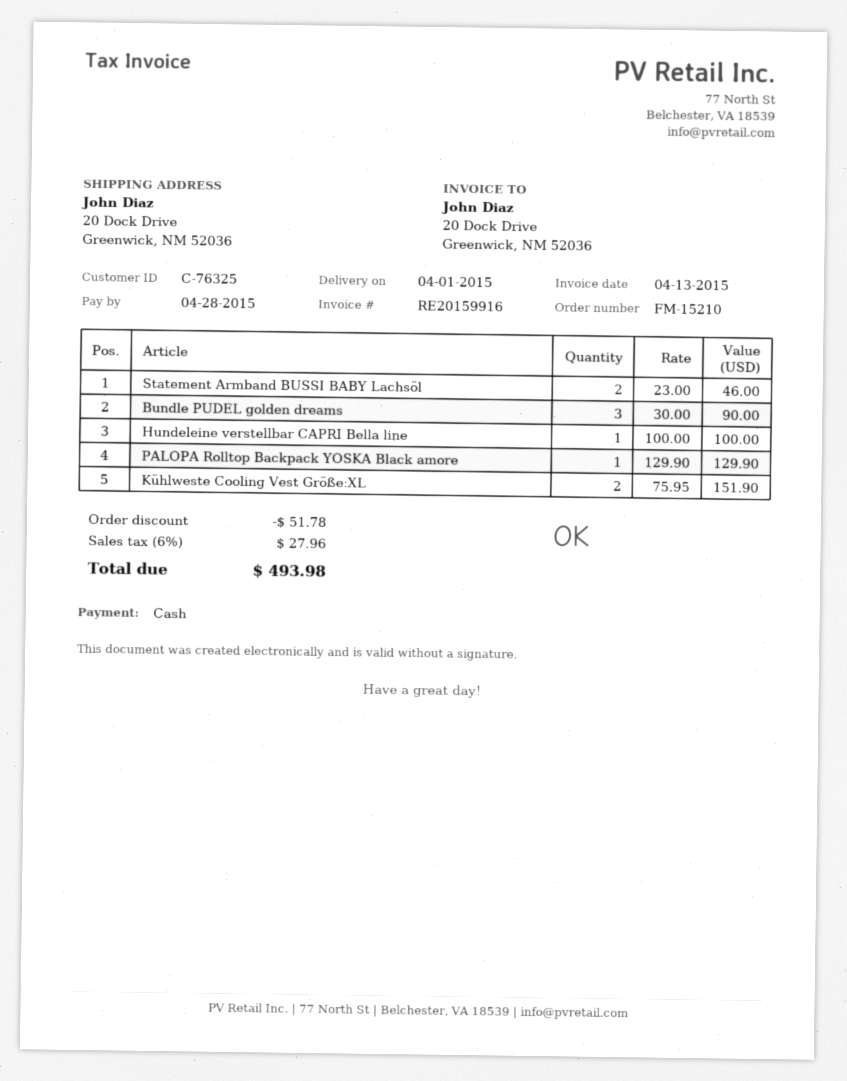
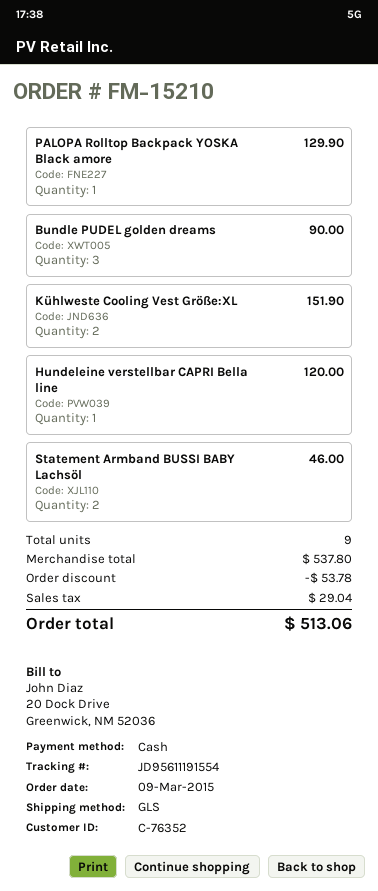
customer number: C-76325 -> C-76352
Hundeleine verstellbar CAPRI Bella line: 1 for 100.00 -> 1 for 120.00
discount: 51.78 -> 53.78
tax: 27.96 -> 29.04
total: 493.98 -> 513.06

